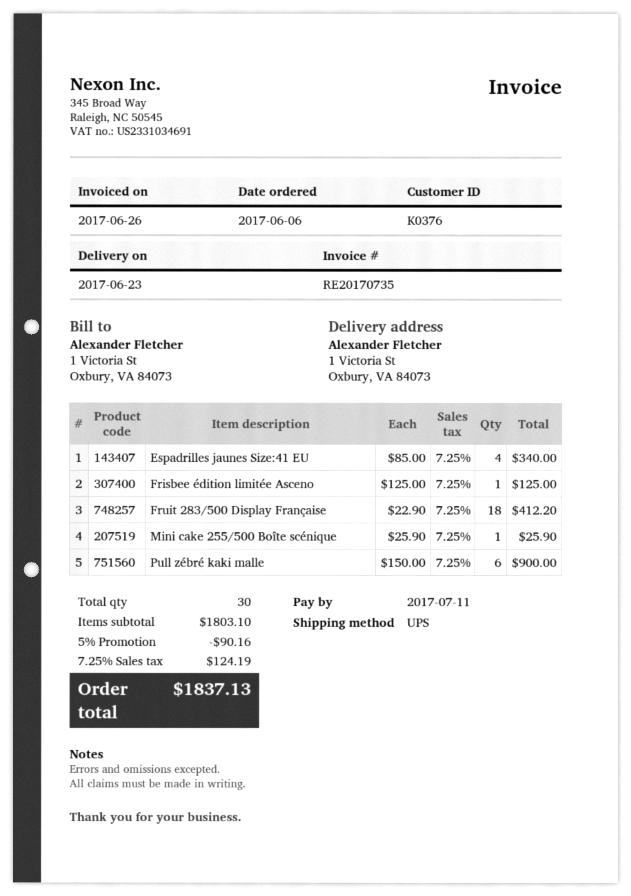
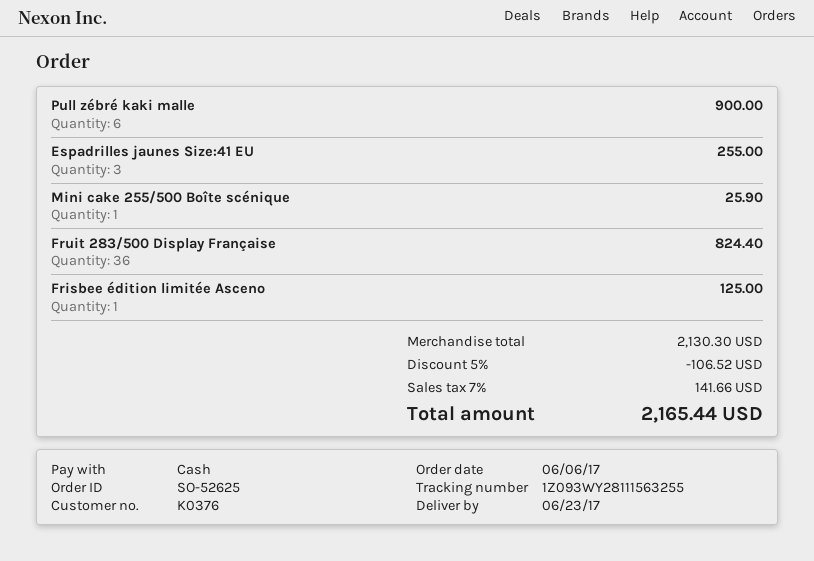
Espadrilles jaunes Size:41 EU: 4 for 340.00 -> 3 for 255.00
Fruit 283/500 Display Française: 18 for 412.20 -> 36 for 824.40
subtotal: 1803.10 -> 2130.30
discount: 5% = 90.16 -> 5% = 106.52
tax: 7.25% = 124.19 -> 7% = 141.66
total: 1837.13 -> 2165.44

